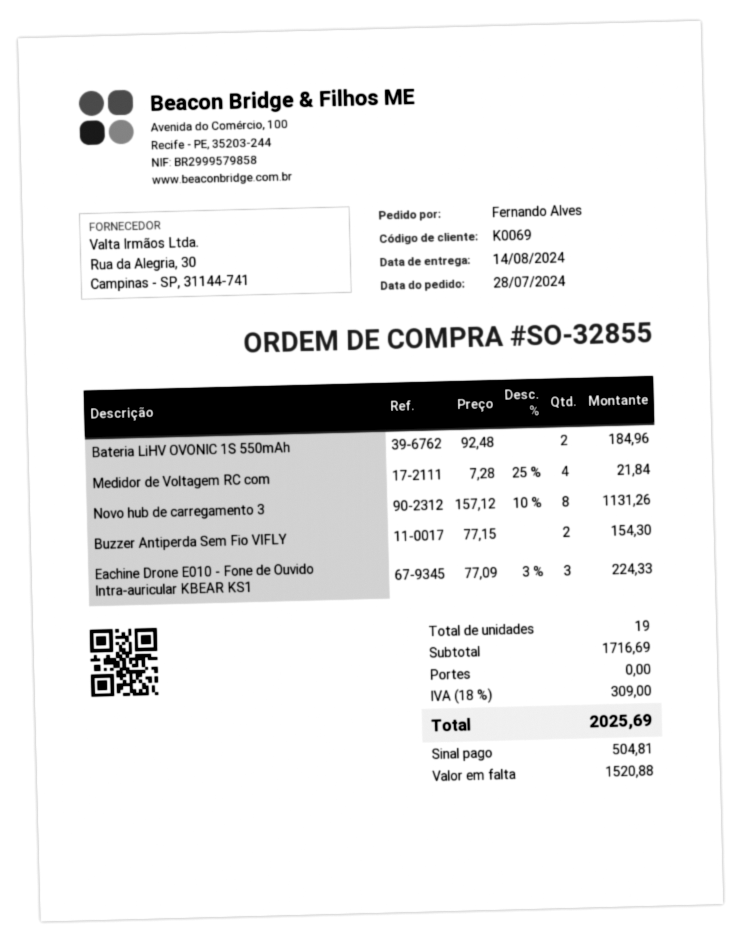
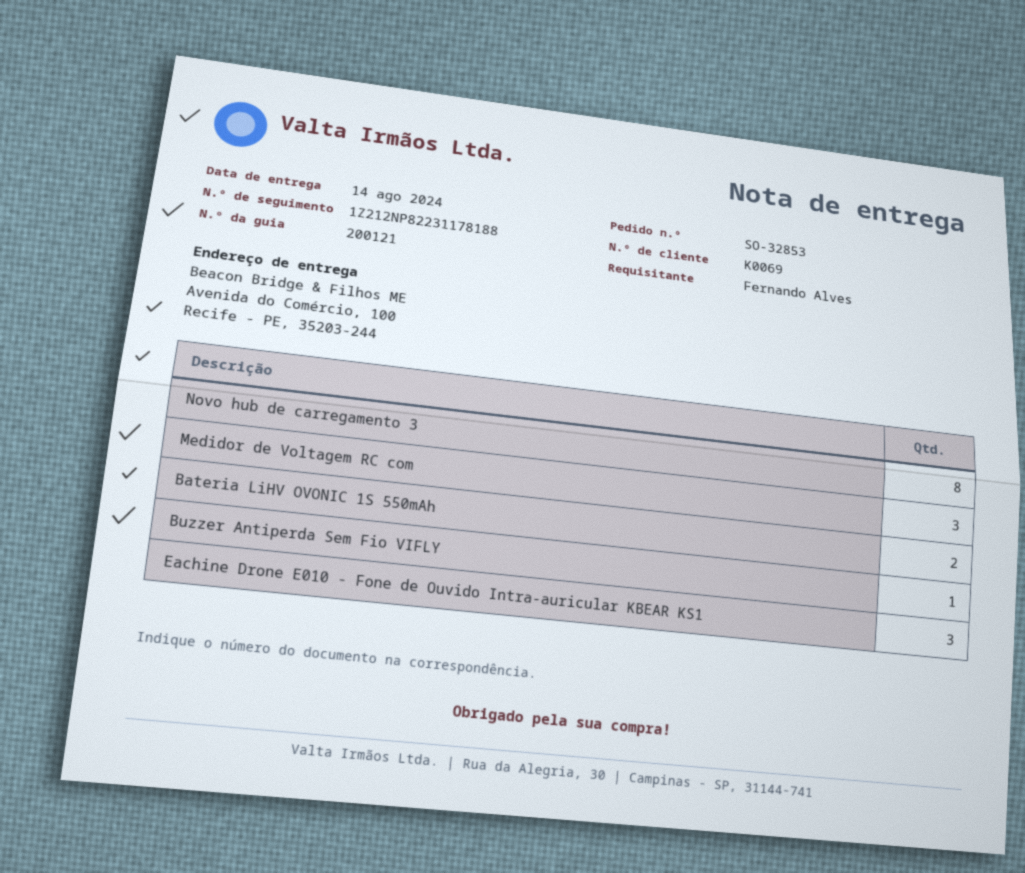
order number: SO-32855 -> SO-32853
Medidor de Voltagem RC com: 4 -> 3
Buzzer Antiperda Sem Fio VIFLY: 2 -> 1

